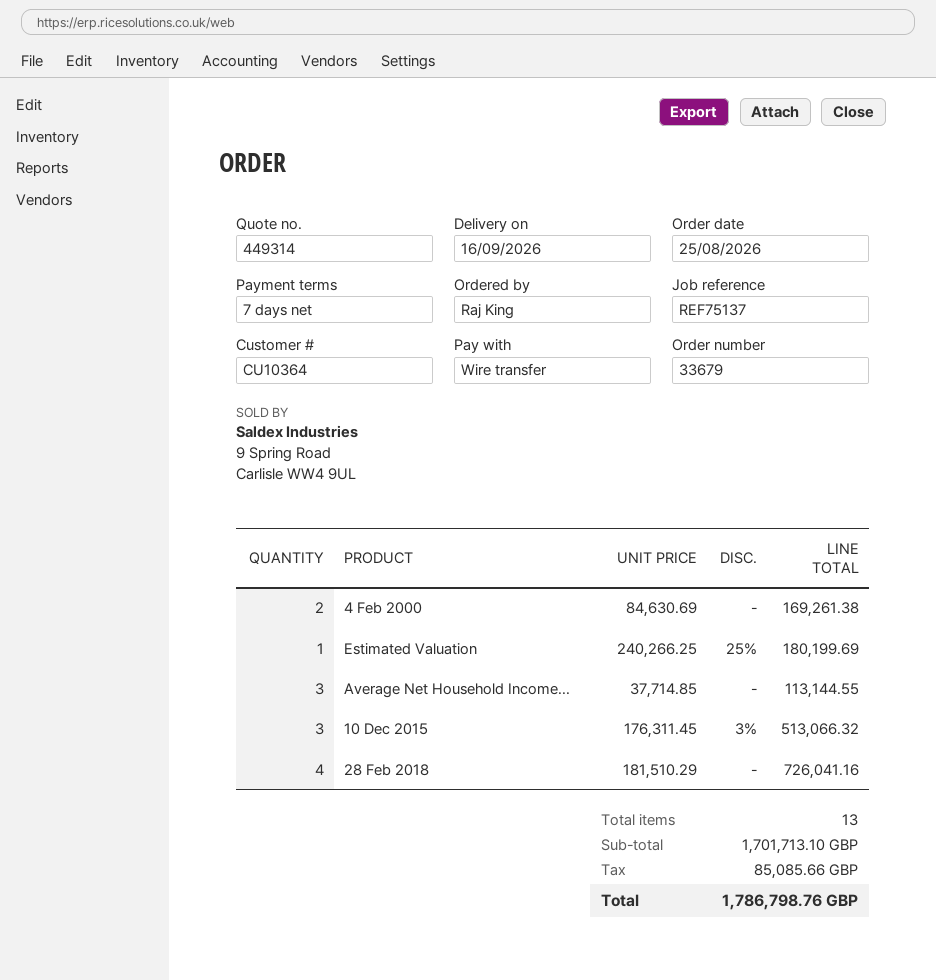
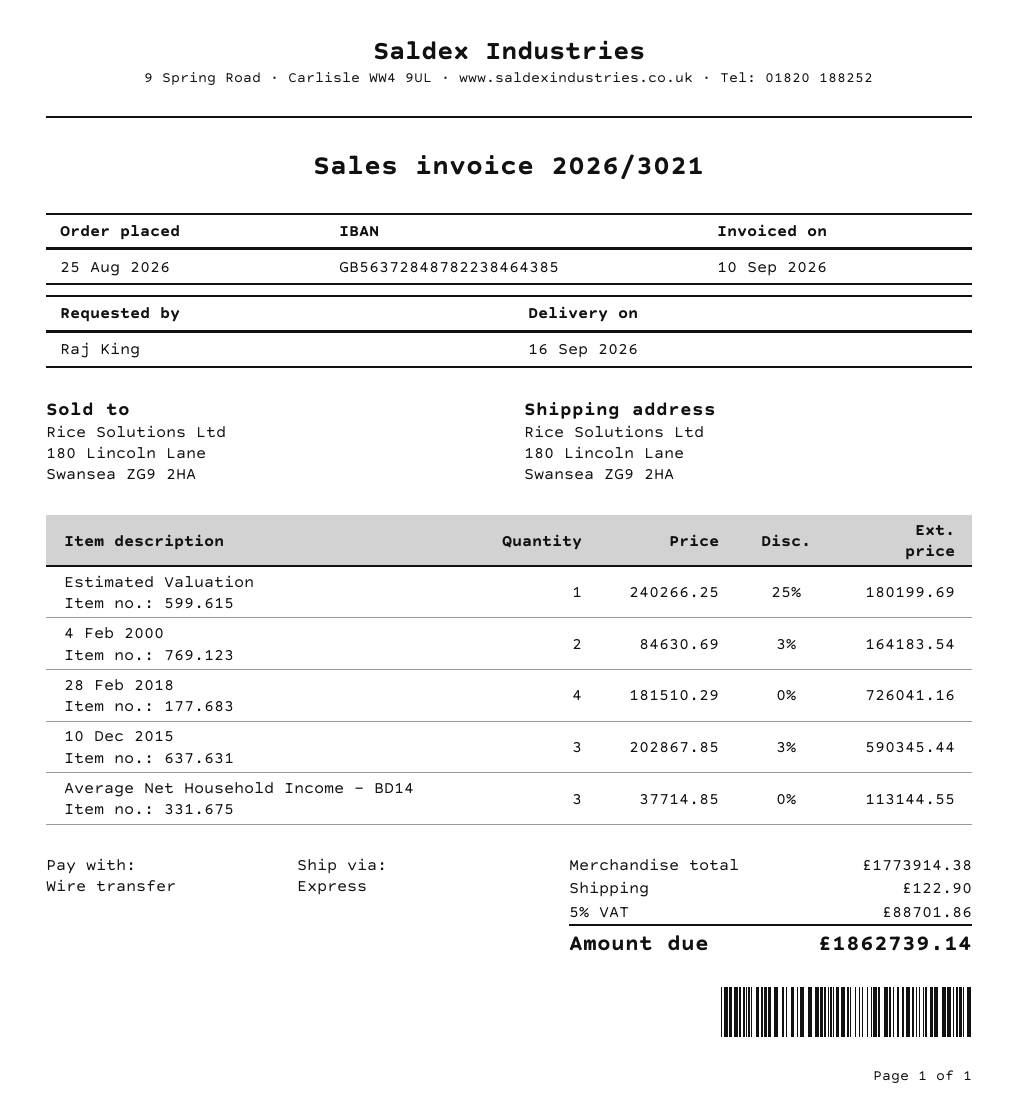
4 Feb 2000: 2 x 84630.69 = 169261.38 -> 2 x 84630.69 - 3% = 164183.54
10 Dec 2015: 3 x 176311.45 - 3% = 513066.32 -> 3 x 202867.85 - 3% = 590345.44
subtotal: 1701713.10 -> 1773914.38
shipping: none -> 122.90
tax: 85085.66 -> 88701.86
total: 1786798.76 -> 1862739.14

